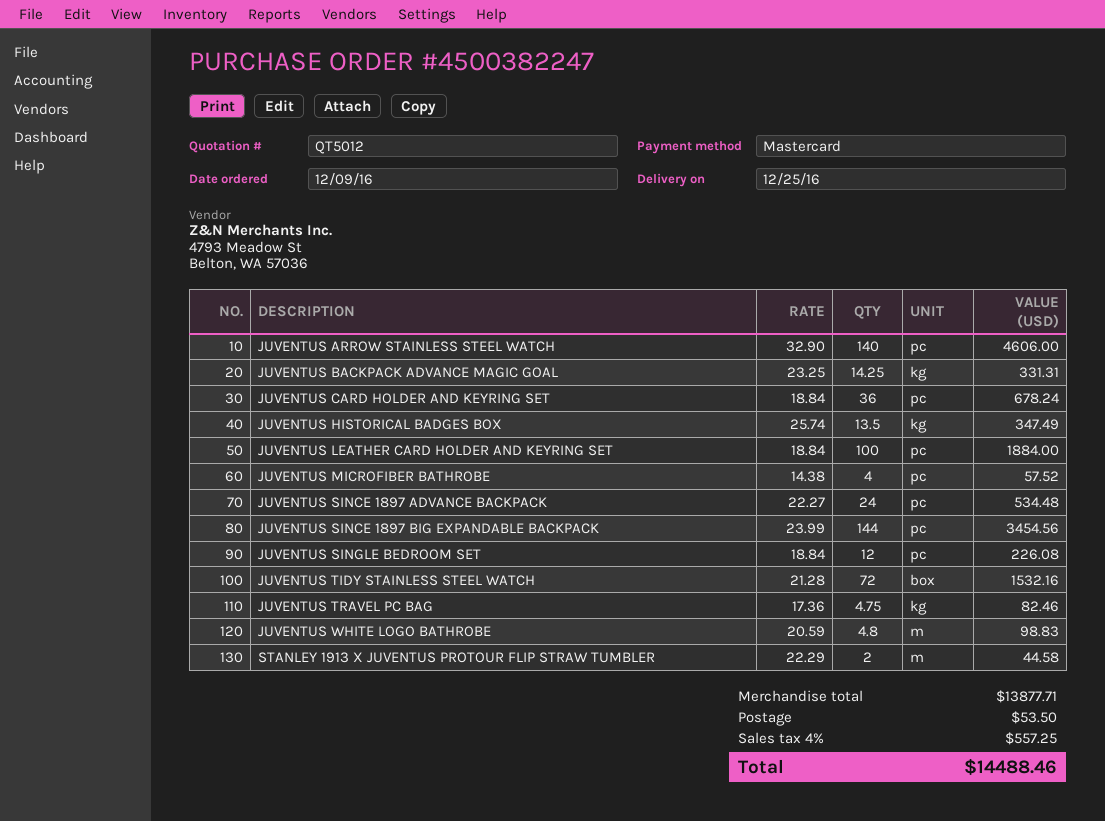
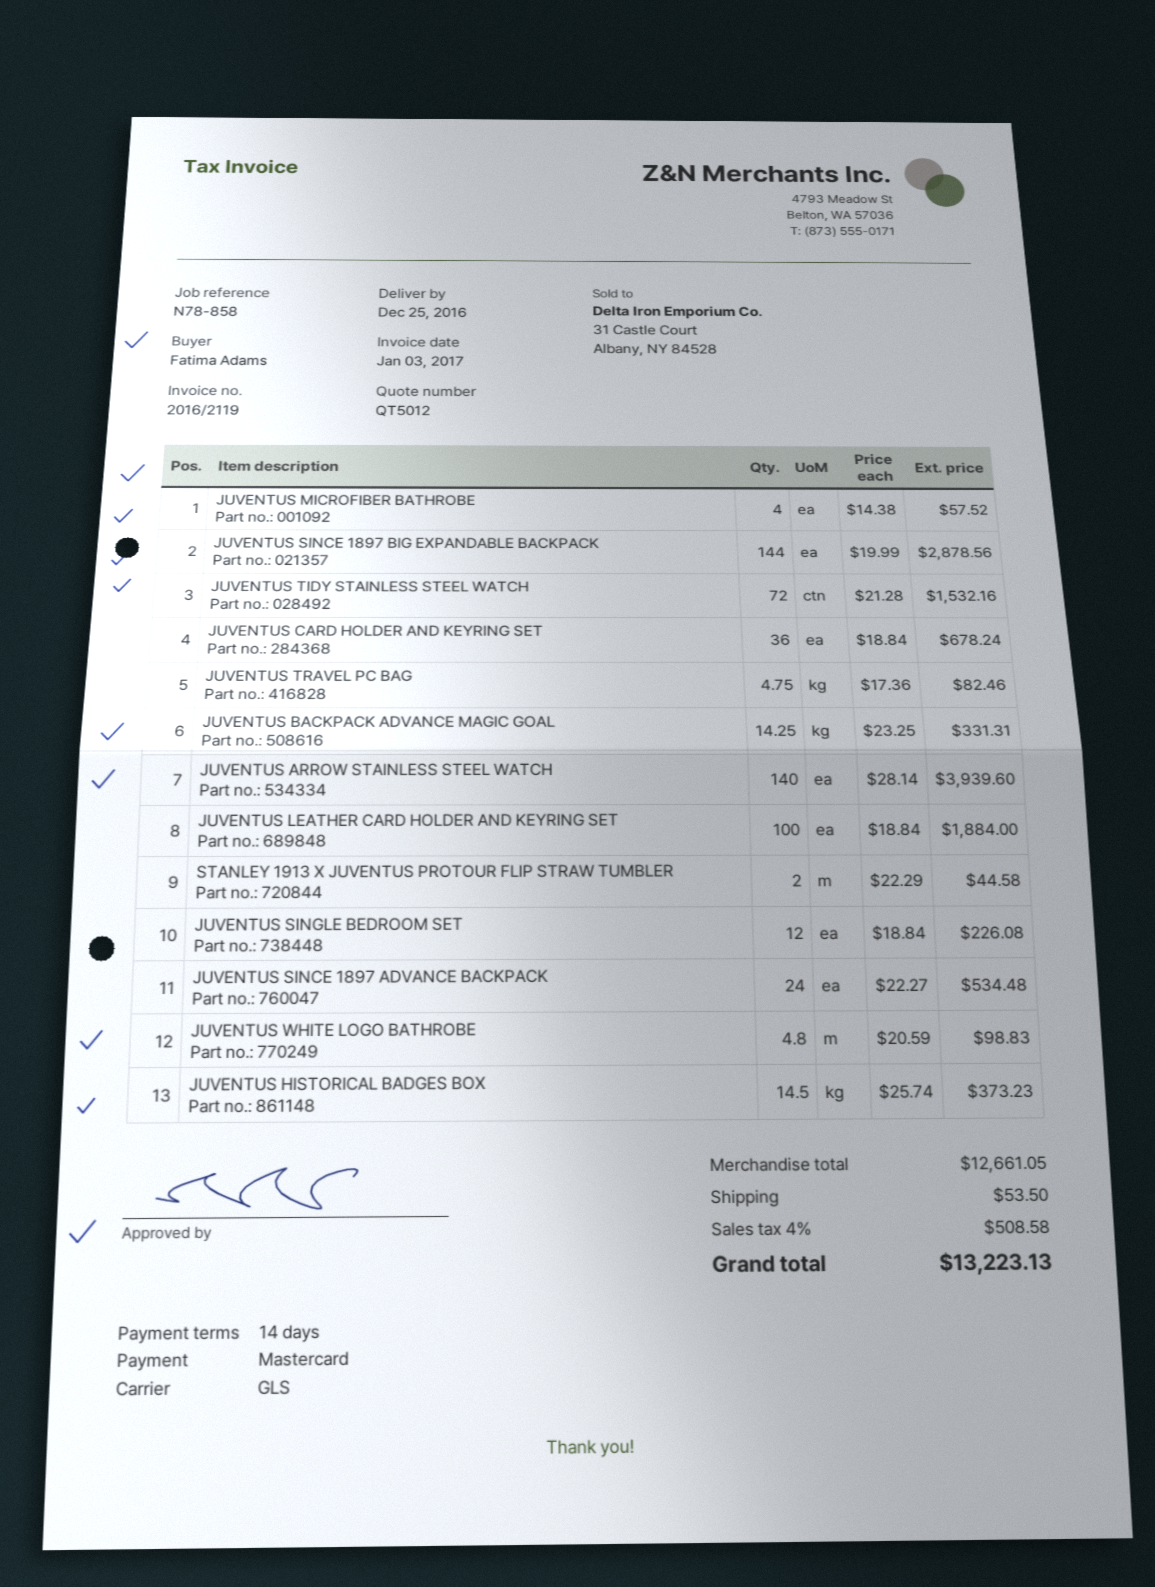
JUVENTUS ARROW STAINLESS STEEL WATCH: 140 x 32.90 = 4606.00 -> 140 x 28.14 = 3939.60
JUVENTUS HISTORICAL BADGES BOX: 13.5 x 25.74 = 347.49 -> 14.5 x 25.74 = 373.23
JUVENTUS SINCE 1897 BIG EXPANDABLE BACKPACK: 144 x 23.99 = 3454.56 -> 144 x 19.99 = 2878.56
subtotal: 13877.71 -> 12661.05
tax: 4% = 557.25 -> 4% = 508.58
total: 14488.46 -> 13223.13

